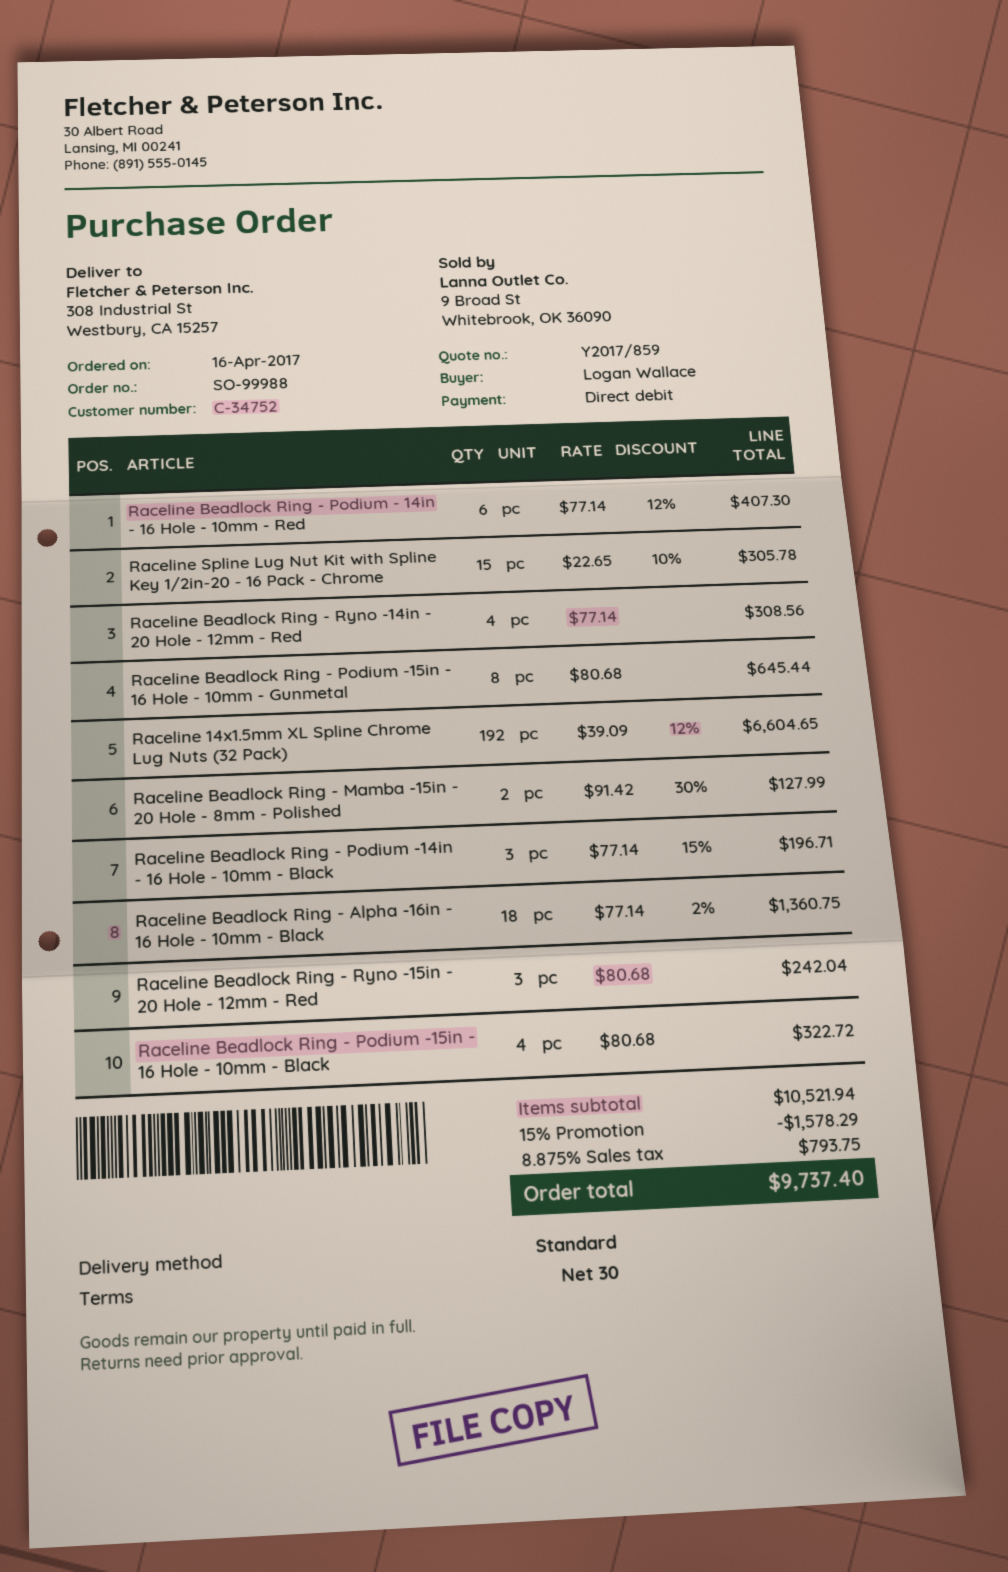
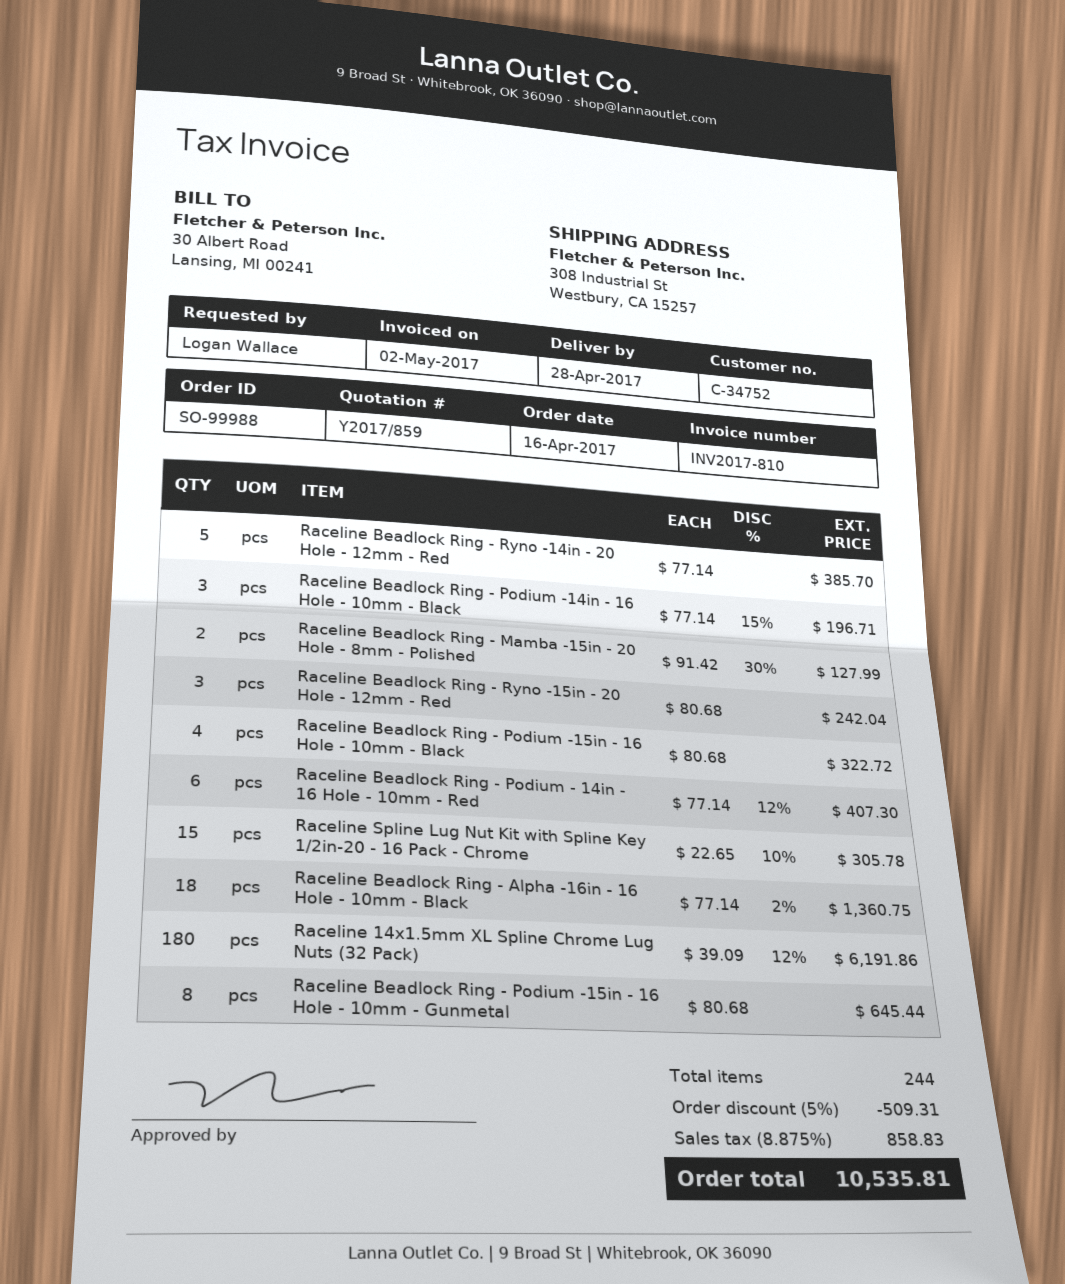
Raceline Beadlock Ring - Ryno -14in - 20 Hole - 12mm - Red: 4 x 77.14 = 308.56 -> 5 x 77.14 = 385.70
Raceline 14x1.5mm XL Spline Chrome Lug Nuts (32 Pack): 192 x 39.09 - 12% = 6604.65 -> 180 x 39.09 - 12% = 6191.86
discount: 15% = 1578.29 -> 5% = 509.31
tax: 8.875% = 793.75 -> 8.875% = 858.83
total: 9737.40 -> 10535.81

